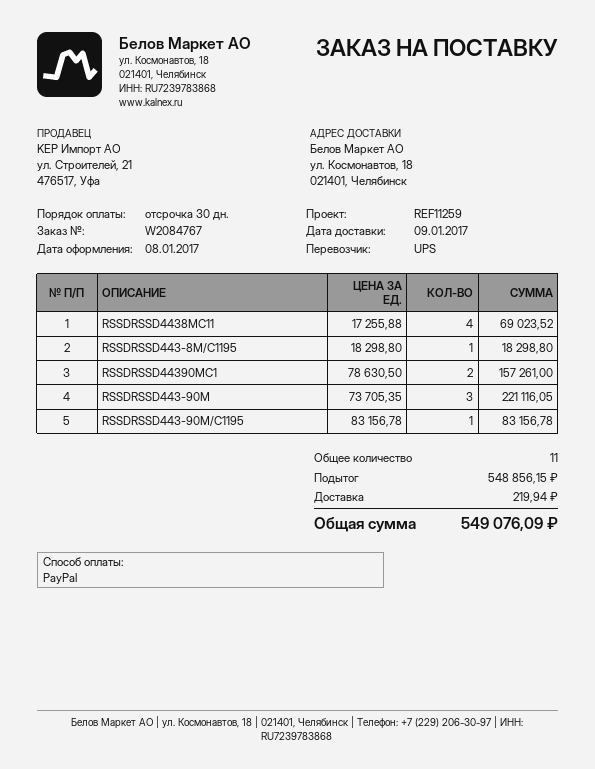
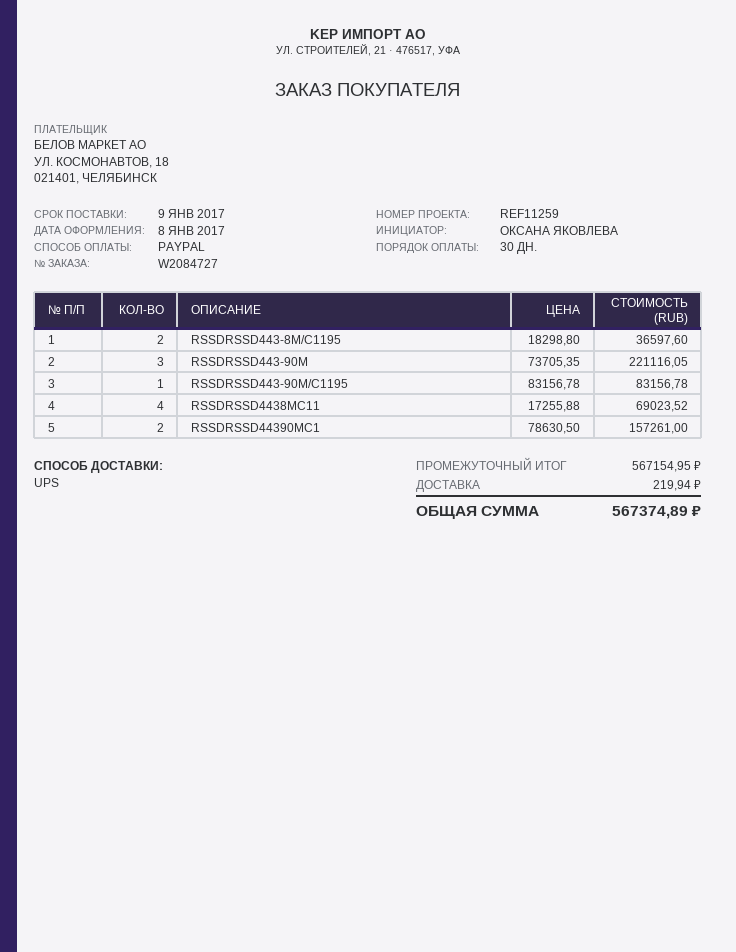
order number: W2084767 -> W2084727
RSSDRSSD443-8M/C1195: 1 x 18298.80 = 18298.80 -> 2 x 18298.80 = 36597.60
subtotal: 548856.15 -> 567154.95
total: 549076.09 -> 567374.89

